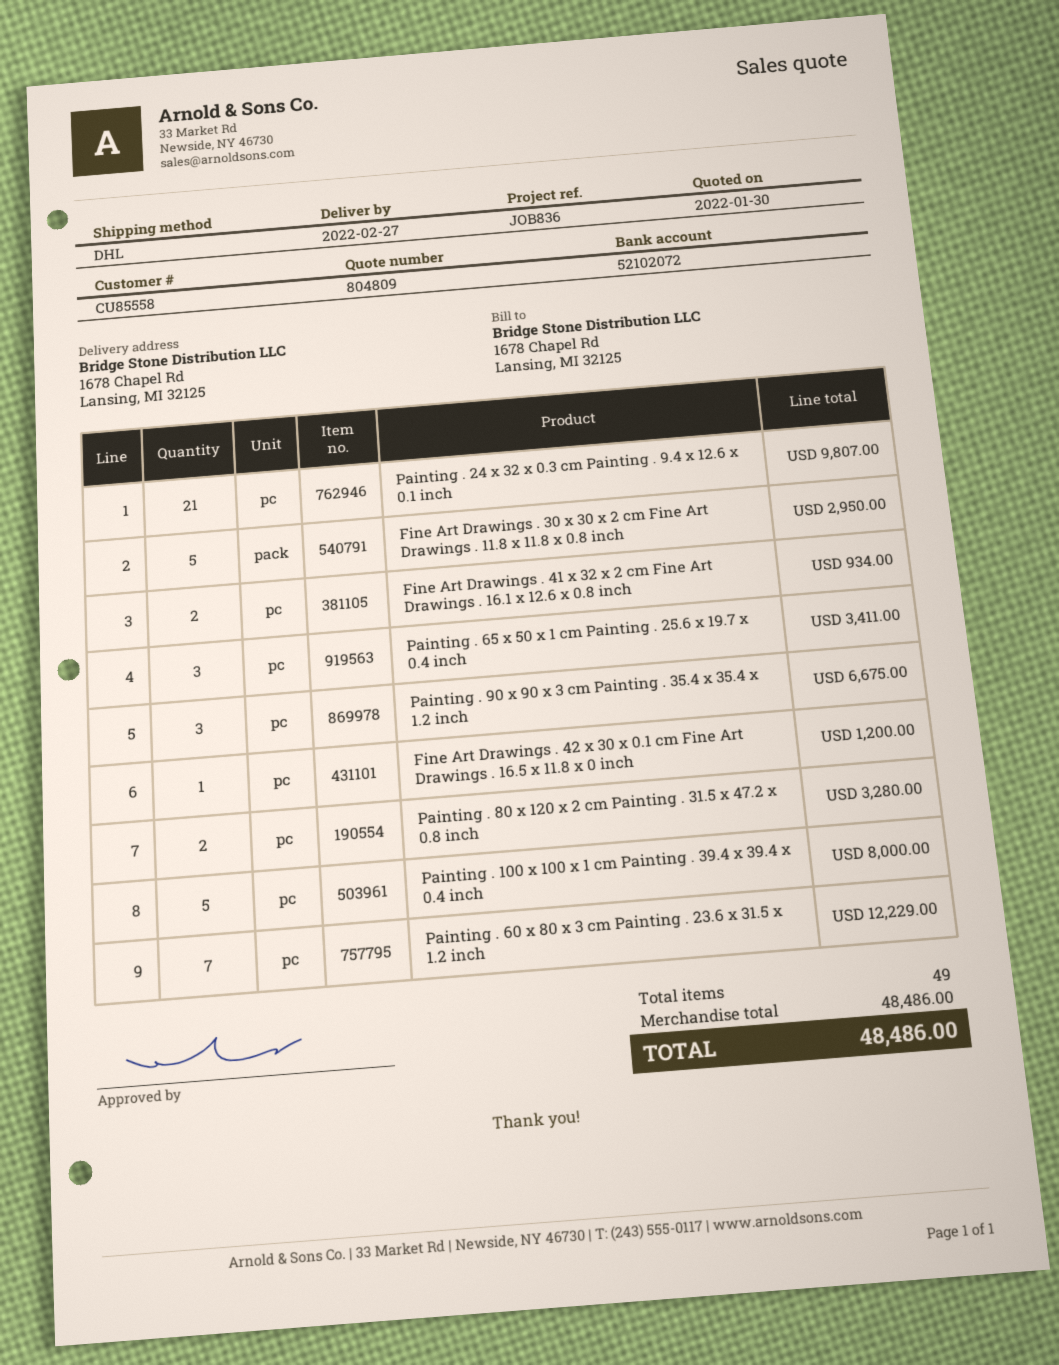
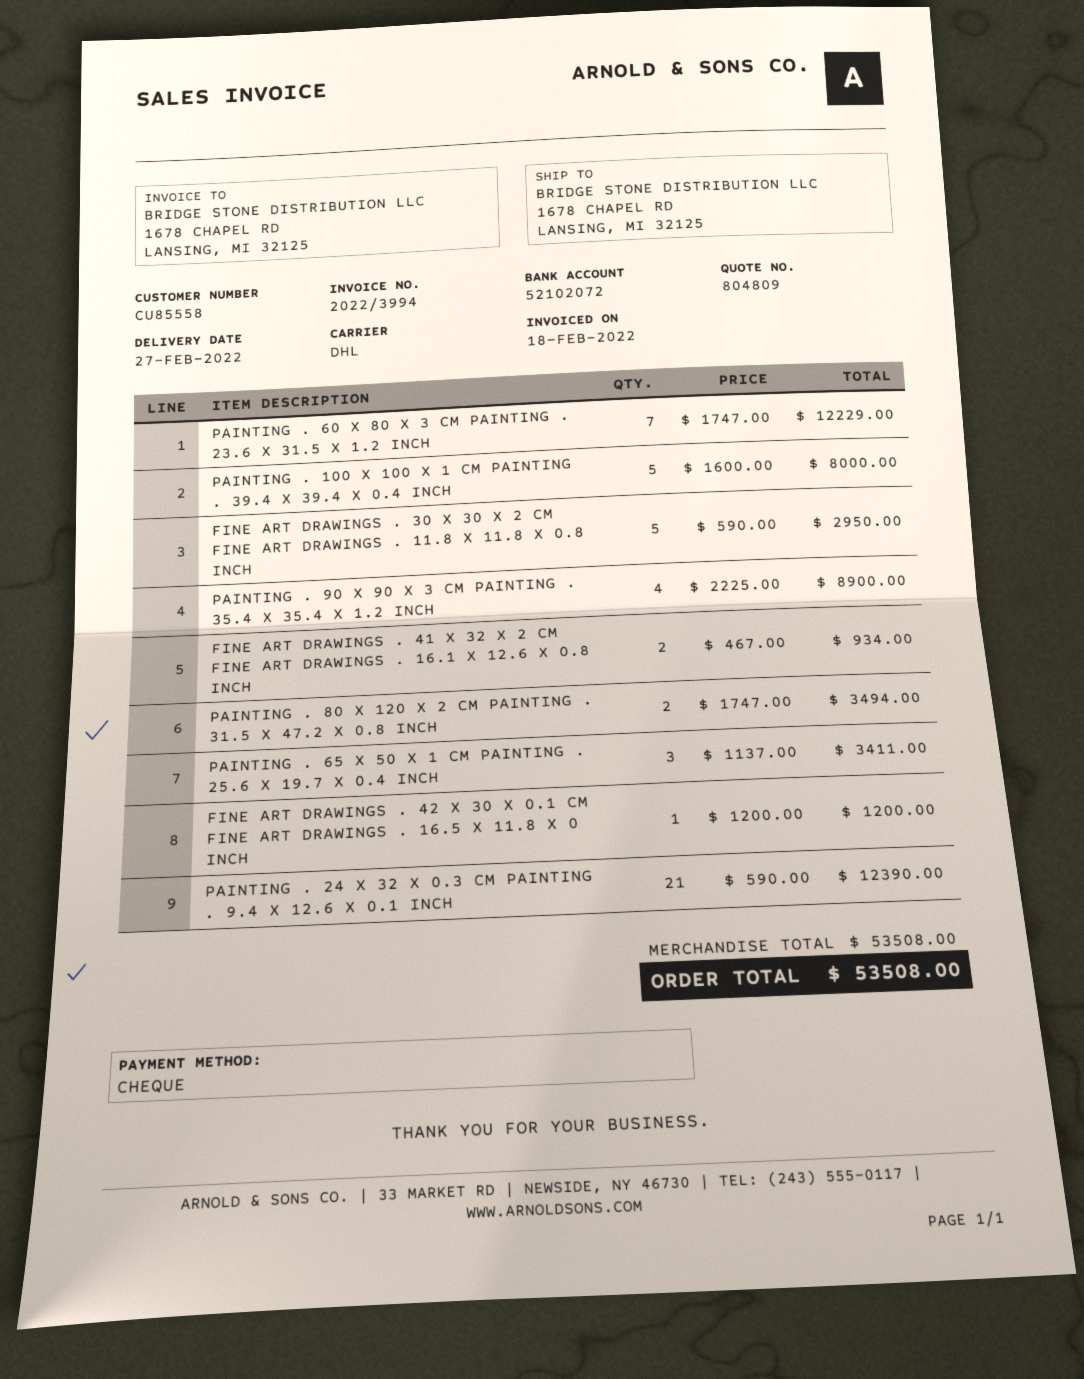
Painting . 24 x 32 x 0.3 cm Painting . 9.4 x 12.6 x 0.1 inch: 21 for 9807.00 -> 21 for 12390.00
Painting . 90 x 90 x 3 cm Painting . 35.4 x 35.4 x 1.2 inch: 3 for 6675.00 -> 4 for 8900.00
Painting . 80 x 120 x 2 cm Painting . 31.5 x 47.2 x 0.8 inch: 2 for 3280.00 -> 2 for 3494.00
subtotal: 48486.00 -> 53508.00
total: 48486.00 -> 53508.00

